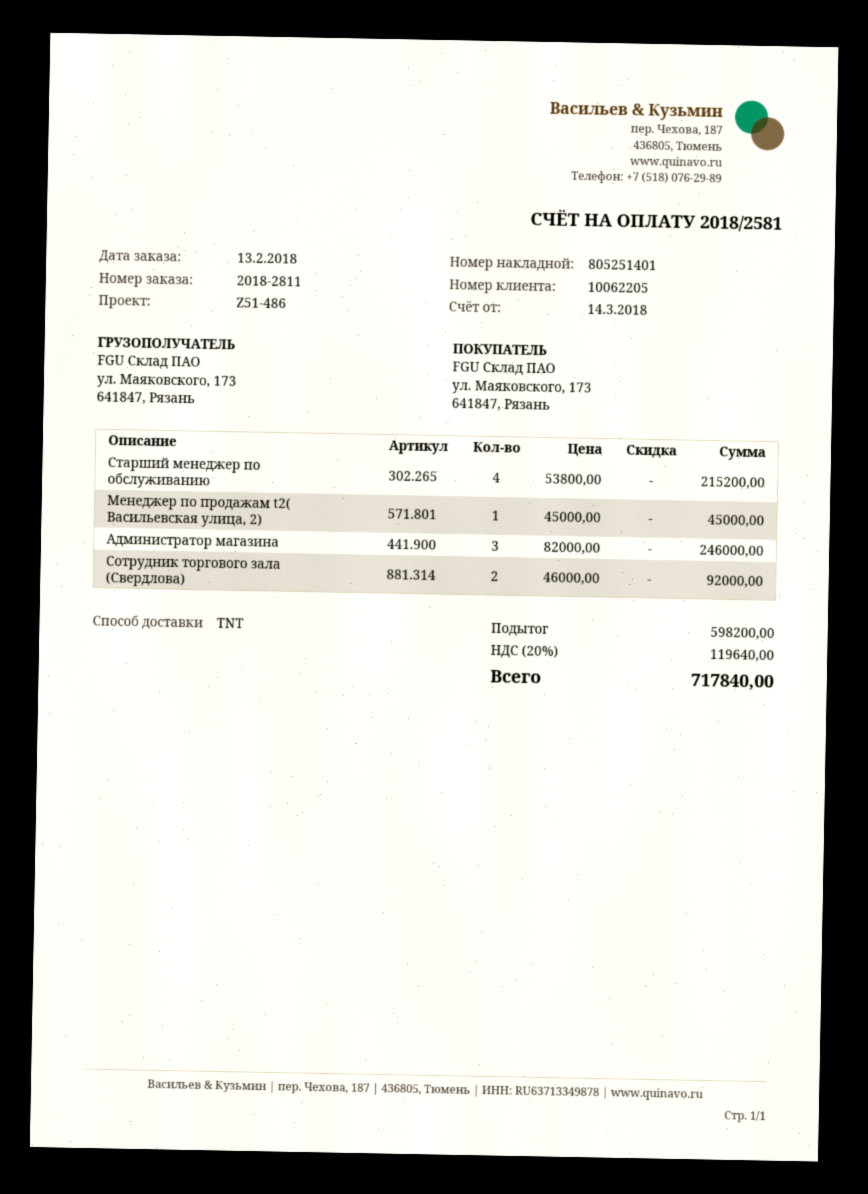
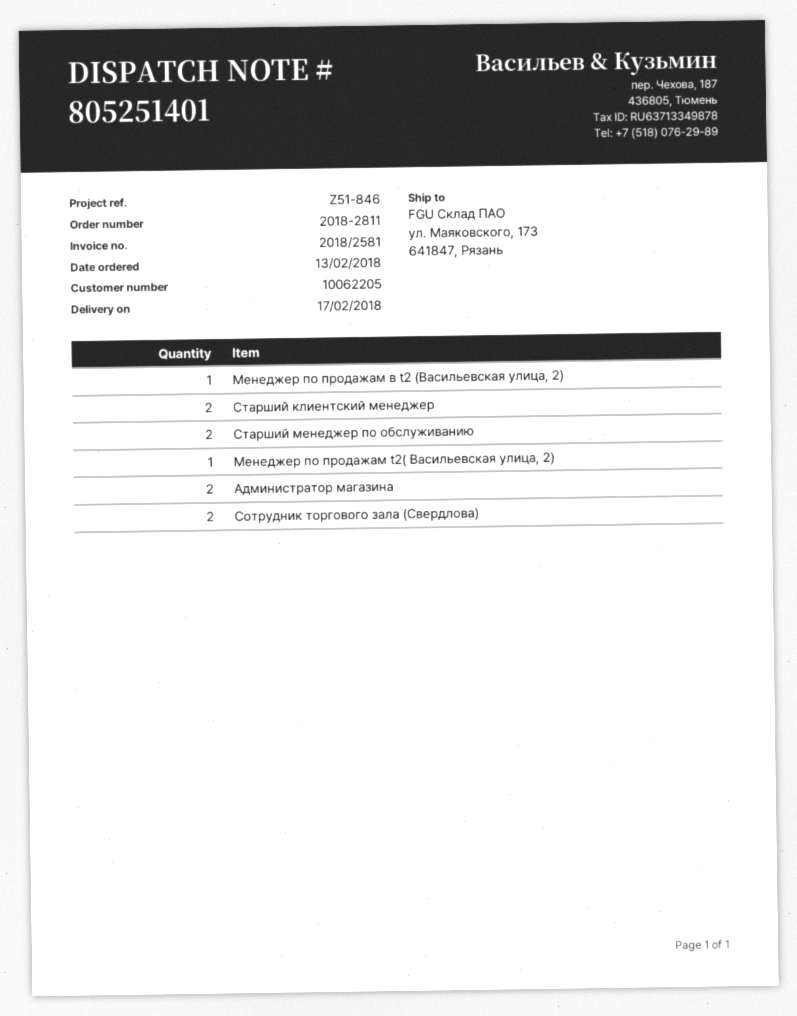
reference: Z51-486 -> Z51-846
Старший менеджер по обслуживанию: 4 -> 2
Администратор магазина: 3 -> 2
Менеджер по продажам в t2 (Васильевская улица, 2): none -> 1
Старший клиентский менеджер: none -> 2

